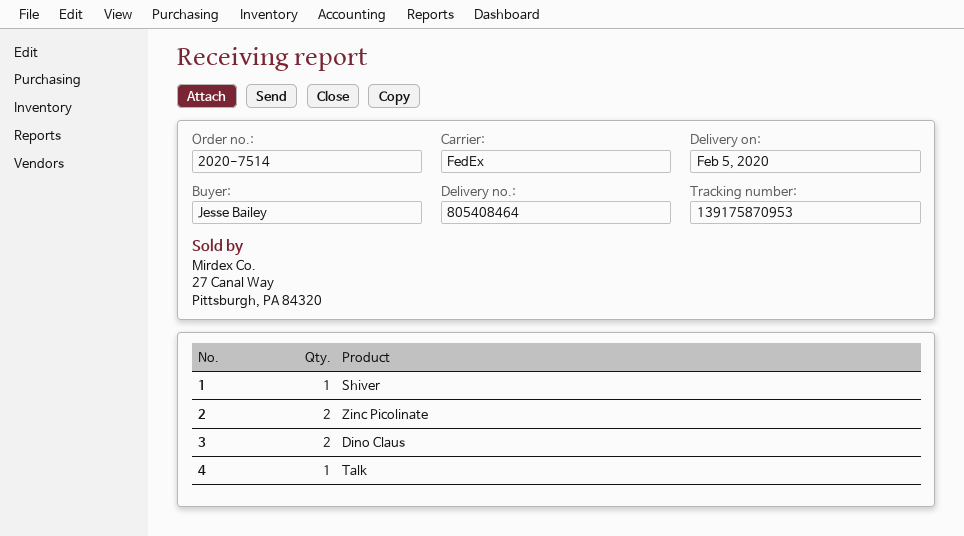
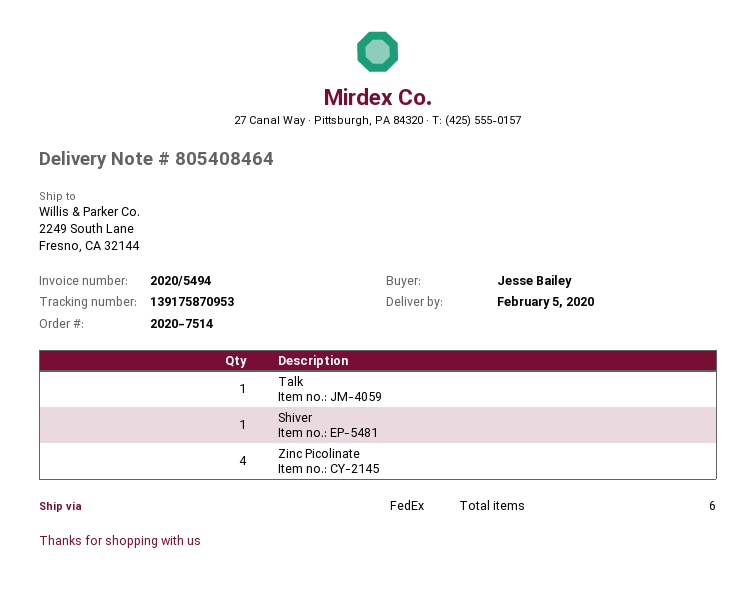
Zinc Picolinate: 2 -> 4
Dino Claus: 2 -> none

